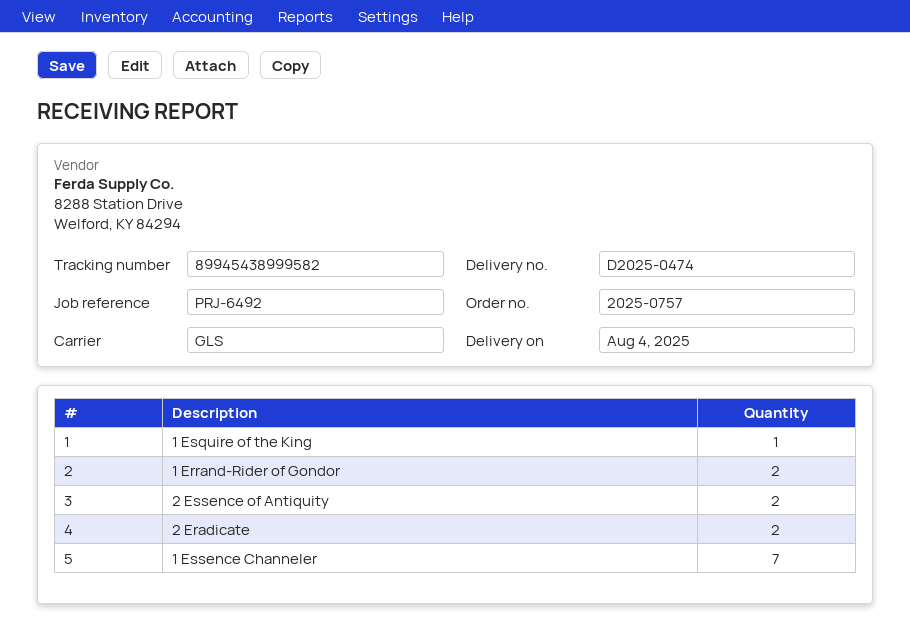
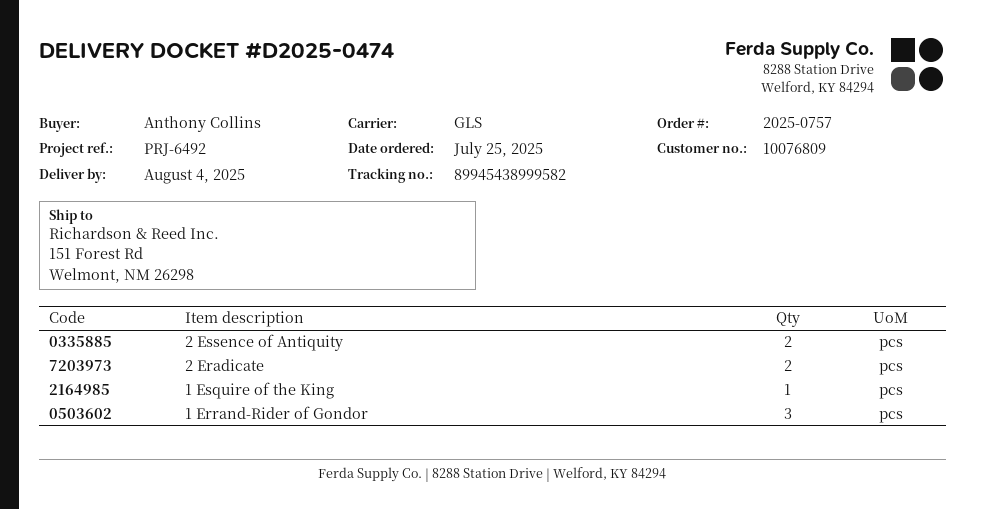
1 Errand-Rider of Gondor: 2 -> 3
1 Essence Channeler: 7 -> none

